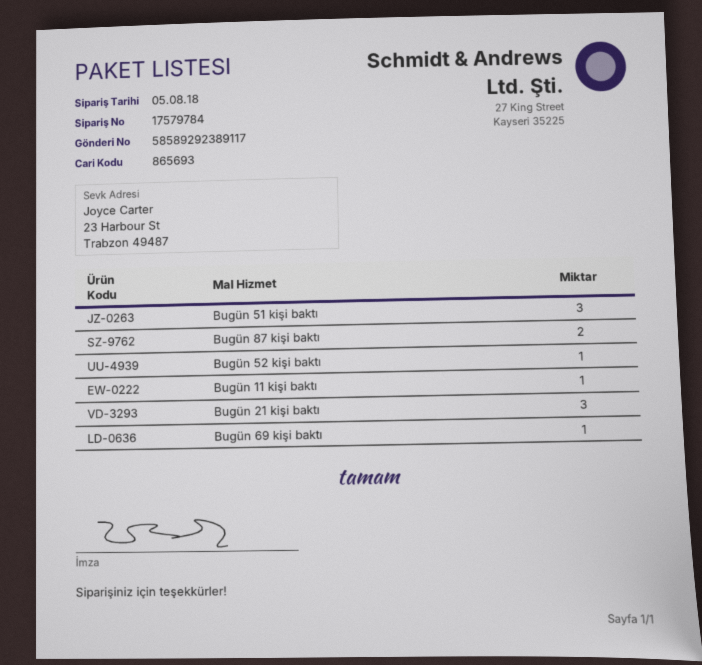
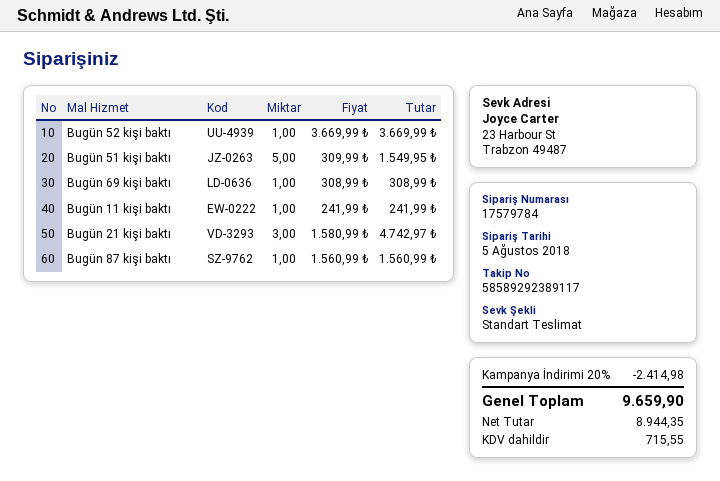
Bugün 51 kişi baktı: 3 -> 5
Bugün 87 kişi baktı: 2 -> 1

